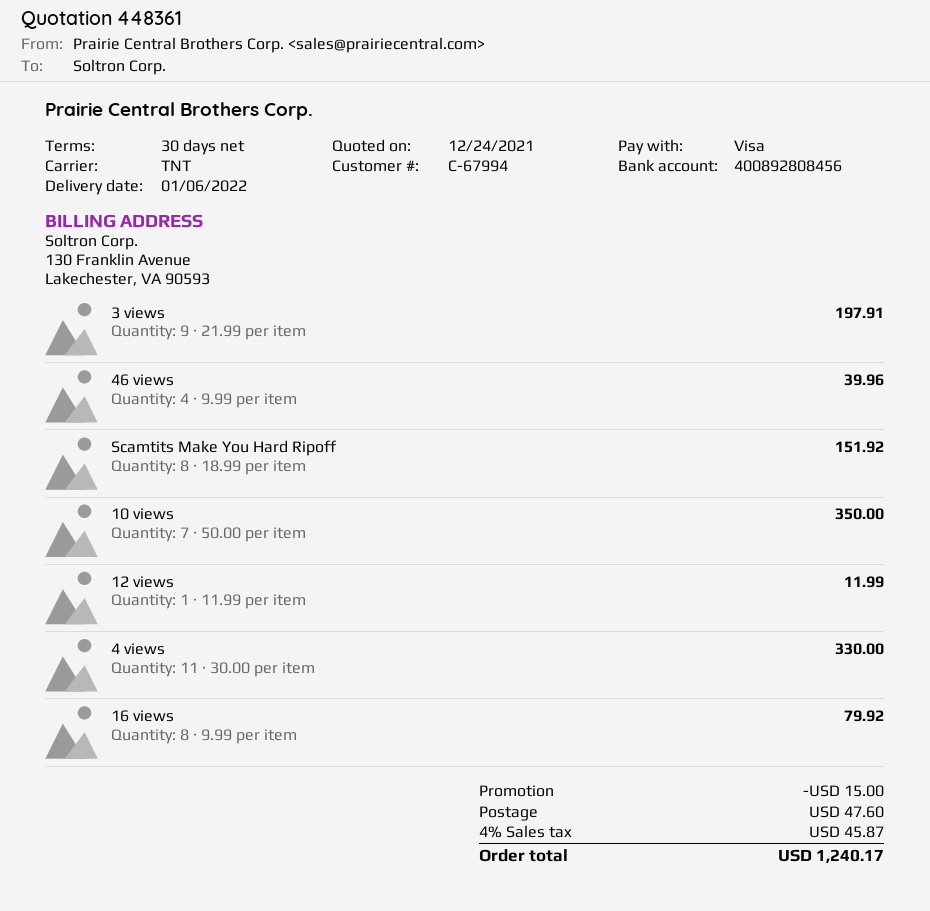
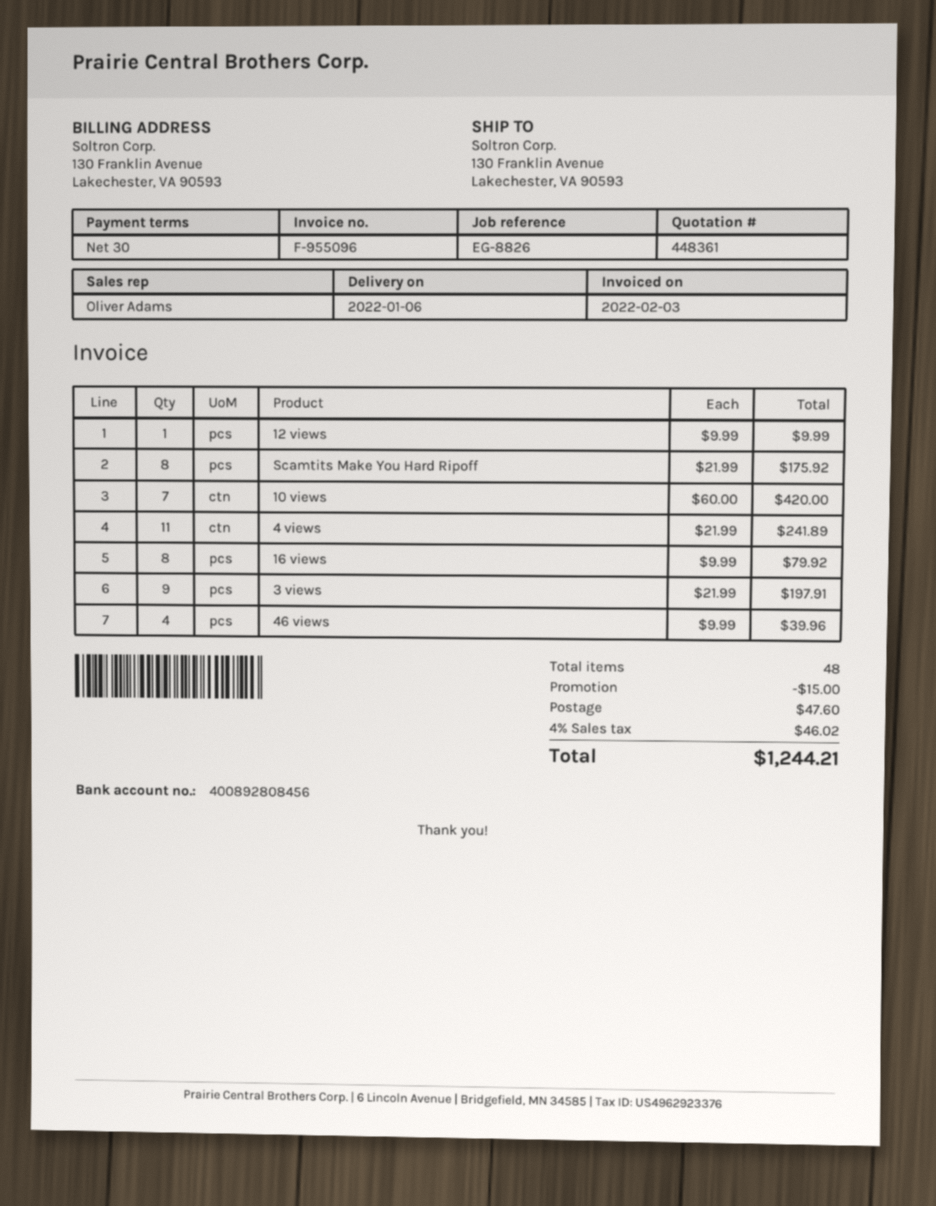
Scamtits Make You Hard Ripoff: 8 x 18.99 = 151.92 -> 8 x 21.99 = 175.92
10 views: 7 x 50.00 = 350.00 -> 7 x 60.00 = 420.00
12 views: 1 x 11.99 = 11.99 -> 1 x 9.99 = 9.99
4 views: 11 x 30.00 = 330.00 -> 11 x 21.99 = 241.89
tax: 4% = 45.87 -> 4% = 46.02
total: 1240.17 -> 1244.21

